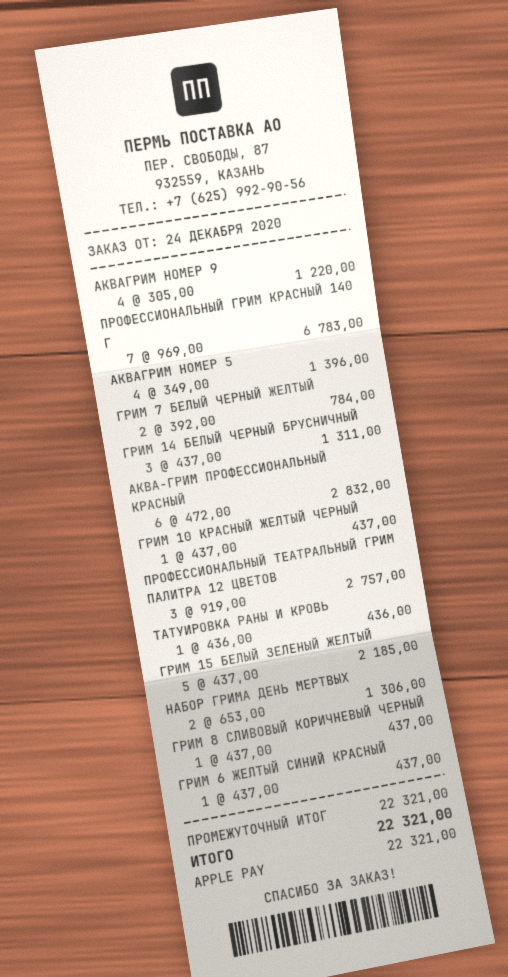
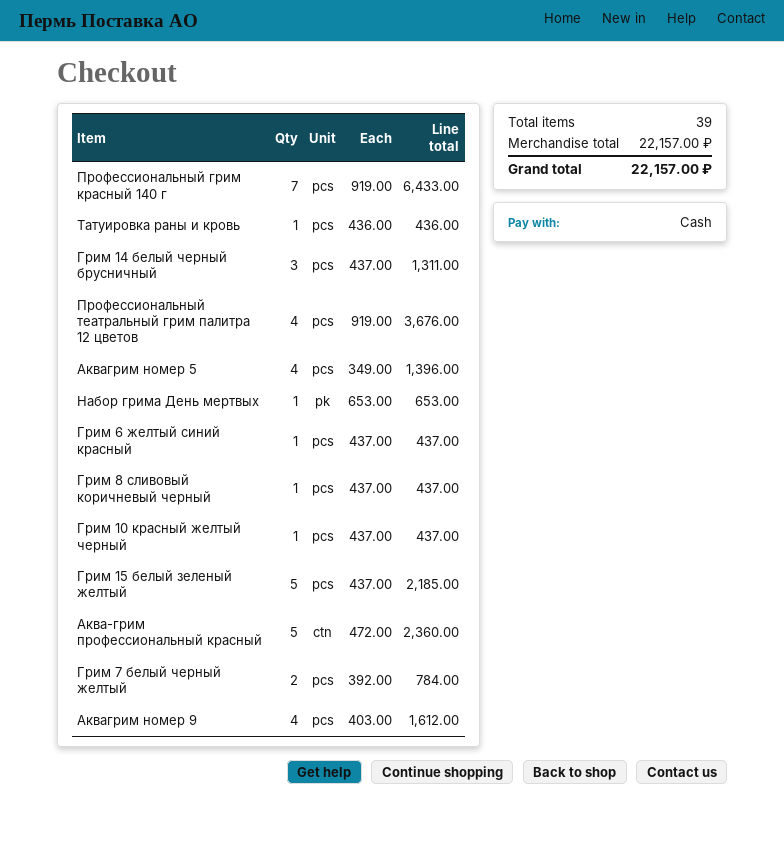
payment method: Apple Pay -> cash
АКВАГРИМ НОМЕР 9: 4 x 305.00 = 1220.00 -> 4 x 403.00 = 1612.00
ПРОФЕССИОНАЛЬНЫЙ ГРИМ КРАСНЫЙ 140 Г: 7 x 969.00 = 6783.00 -> 7 x 919.00 = 6433.00
АКВА-ГРИМ ПРОФЕССИОНАЛЬНЫЙ КРАСНЫЙ: 6 x 472.00 = 2832.00 -> 5 x 472.00 = 2360.00
ПРОФЕССИОНАЛЬНЫЙ ТЕАТРАЛЬНЫЙ ГРИМ ПАЛИТРА 12 ЦВЕТОВ: 3 x 919.00 = 2757.00 -> 4 x 919.00 = 3676.00
НАБОР ГРИМА ДЕНЬ МЕРТВЫХ: 2 x 653.00 = 1306.00 -> 1 x 653.00 = 653.00
subtotal: 22321.00 -> 22157.00
total: 22321.00 -> 22157.00

